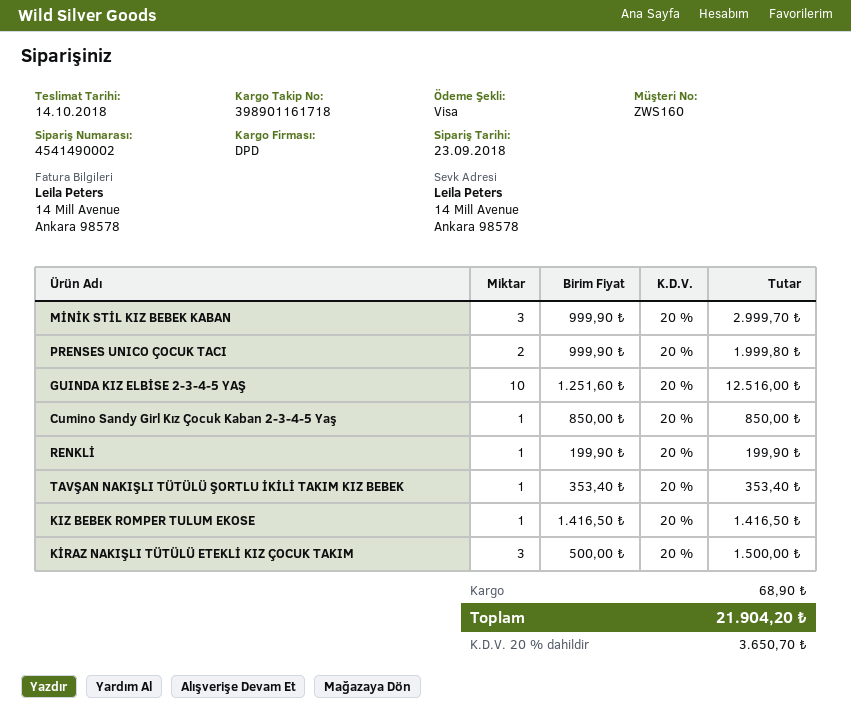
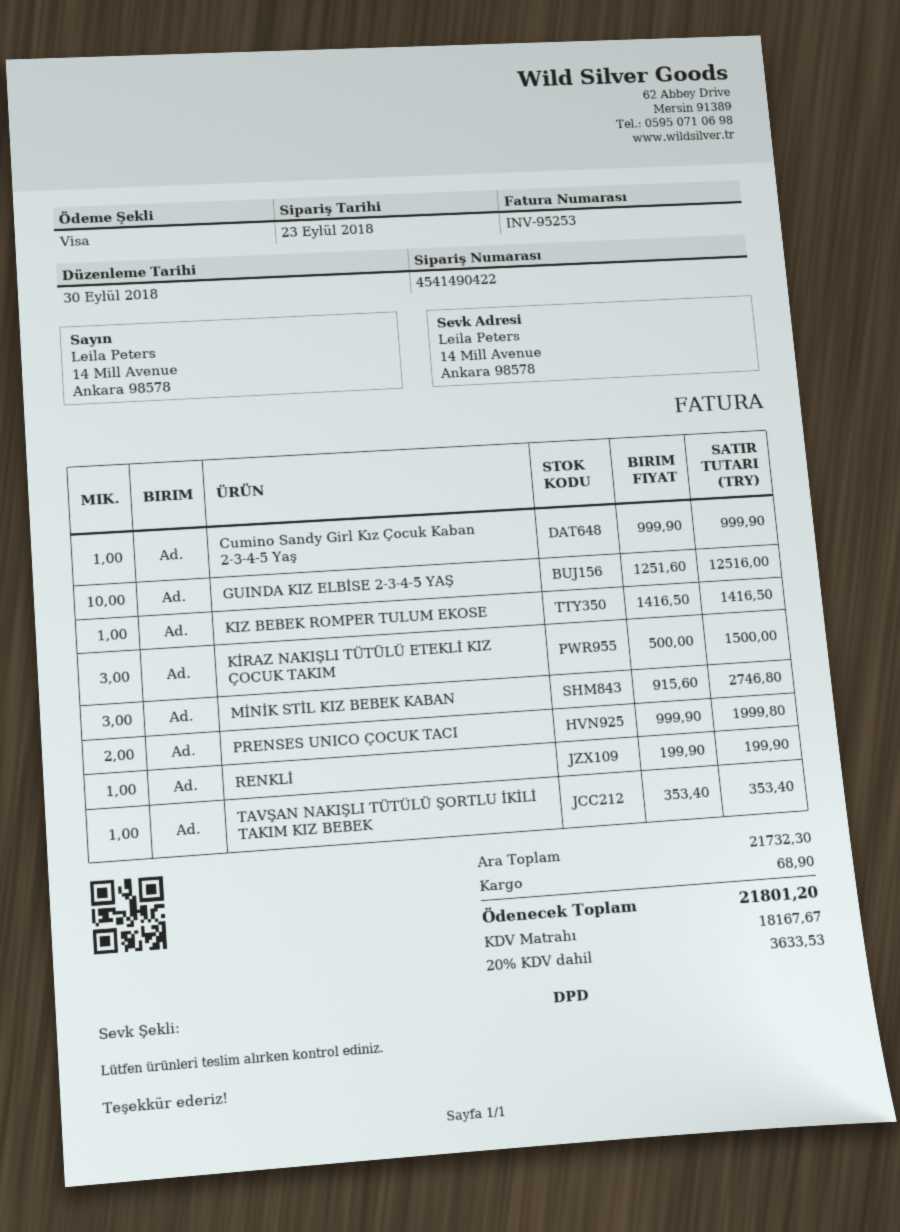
order number: 4541490002 -> 4541490422
MİNİK STİL KIZ BEBEK KABAN: 3 x 999.90 = 2999.70 -> 3 x 915.60 = 2746.80
Cumino Sandy Girl Kız Çocuk Kaban 2-3-4-5 Yaş: 1 x 850.00 = 850.00 -> 1 x 999.90 = 999.90
tax: 20% = 3650.70 -> 20% = 3633.53
total: 21904.20 -> 21801.20

